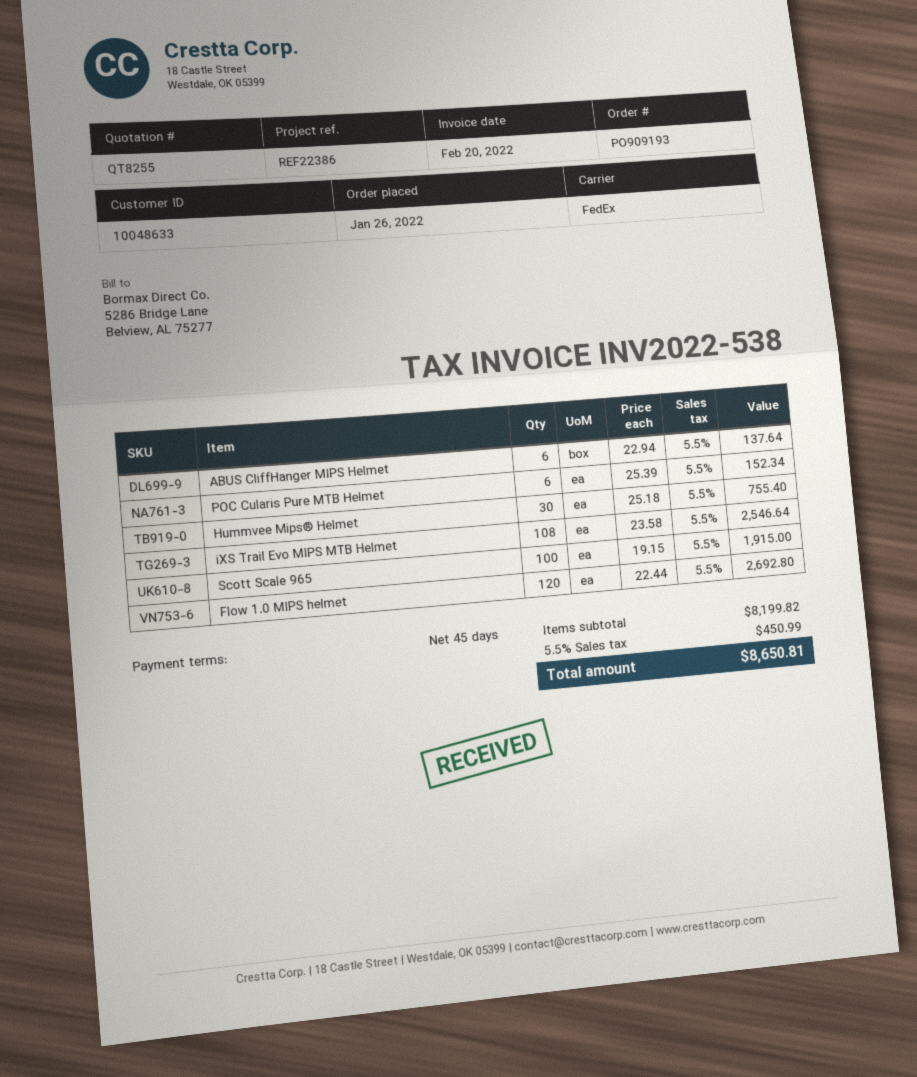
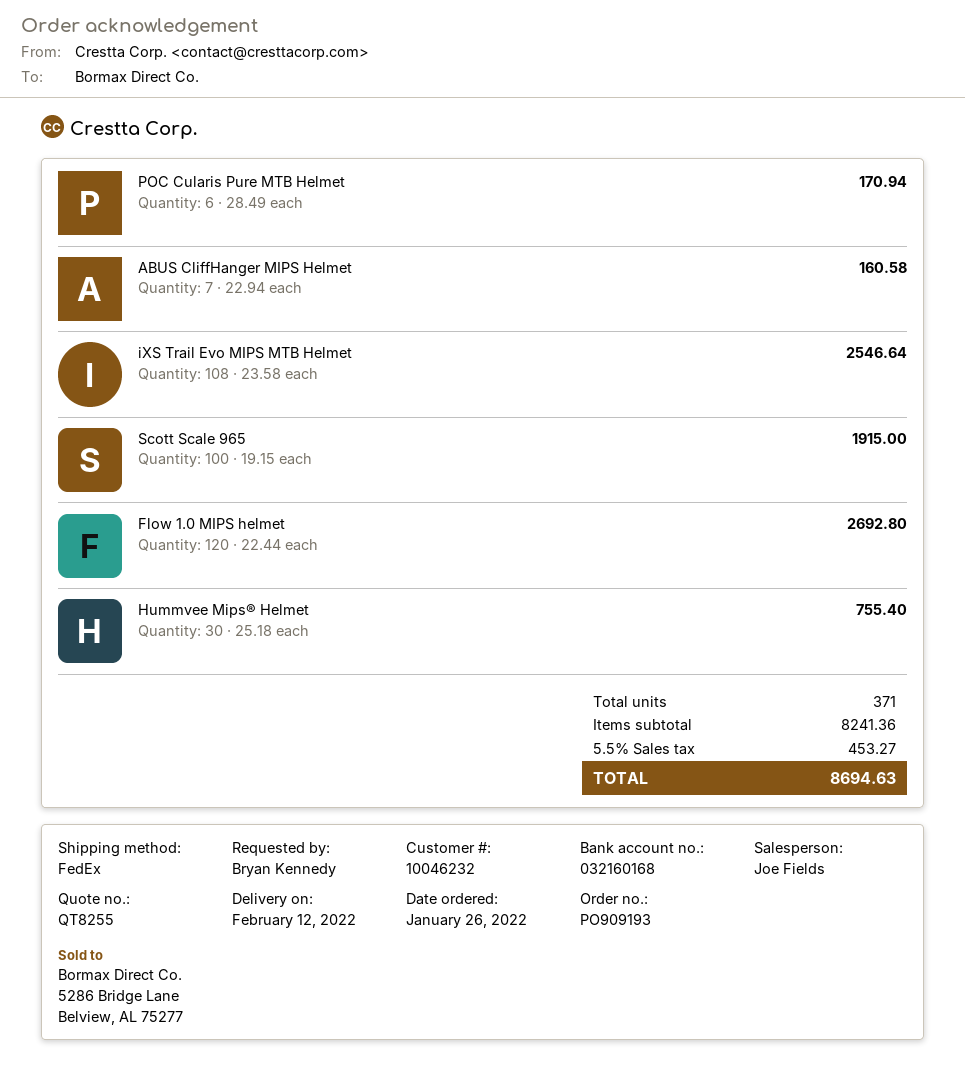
customer number: 10048633 -> 10046232
ABUS CliffHanger MIPS Helmet: 6 x 22.94 = 137.64 -> 7 x 22.94 = 160.58
POC Cularis Pure MTB Helmet: 6 x 25.39 = 152.34 -> 6 x 28.49 = 170.94
subtotal: 8199.82 -> 8241.36
tax: 5.5% = 450.99 -> 5.5% = 453.27
total: 8650.81 -> 8694.63

